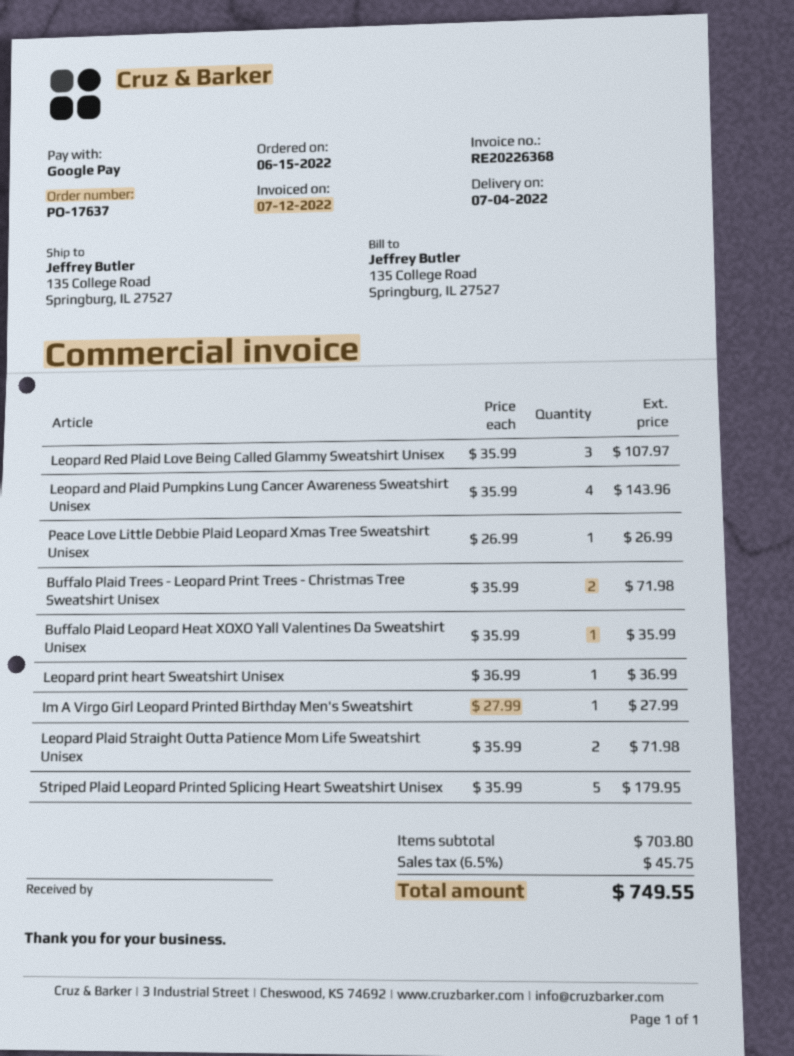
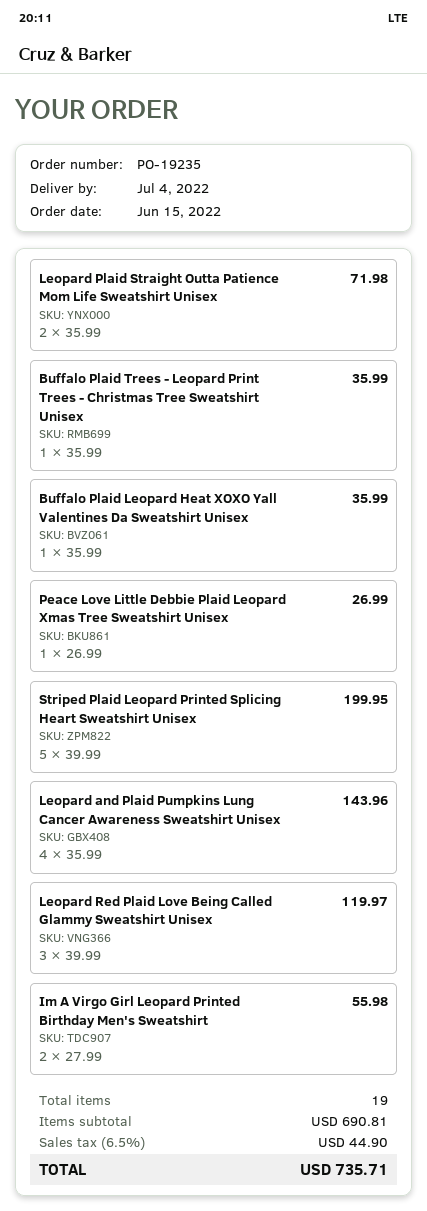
order number: PO-17637 -> PO-19235
Leopard Red Plaid Love Being Called Glammy Sweatshirt Unisex: 3 x 35.99 = 107.97 -> 3 x 39.99 = 119.97
Buffalo Plaid Trees - Leopard Print Trees - Christmas Tree Sweatshirt Unisex: 2 x 35.99 = 71.98 -> 1 x 35.99 = 35.99
Leopard print heart Sweatshirt Unisex: 1 x 36.99 = 36.99 -> none
Im A Virgo Girl Leopard Printed Birthday Men's Sweatshirt: 1 x 27.99 = 27.99 -> 2 x 27.99 = 55.98
Striped Plaid Leopard Printed Splicing Heart Sweatshirt Unisex: 5 x 35.99 = 179.95 -> 5 x 39.99 = 199.95
subtotal: 703.80 -> 690.81
tax: 6.5% = 45.75 -> 6.5% = 44.90
total: 749.55 -> 735.71

